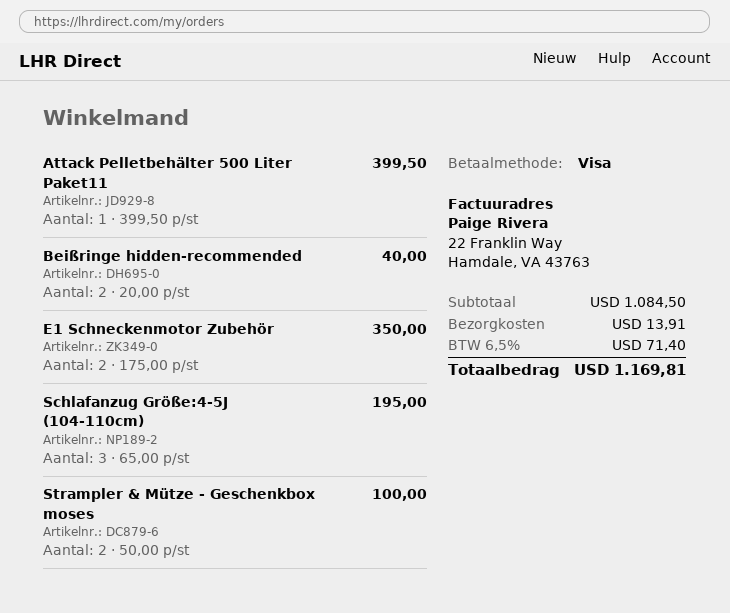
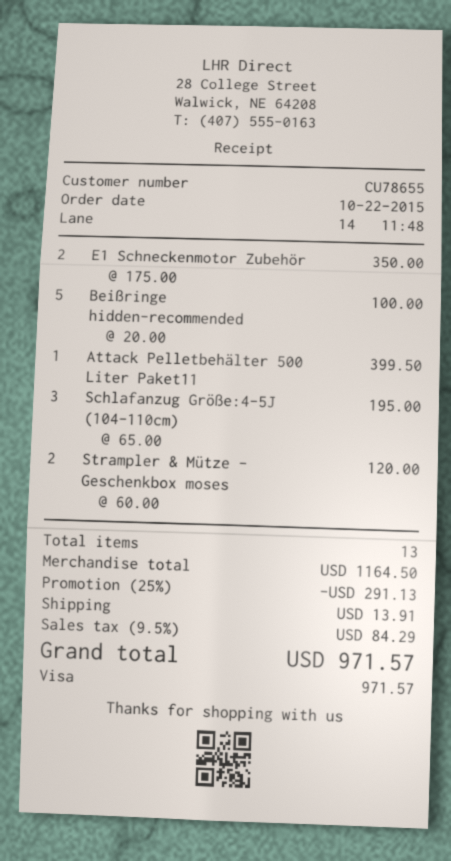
Beißringe hidden-recommended: 2 x 20.00 = 40.00 -> 5 x 20.00 = 100.00
Strampler & Mütze - Geschenkbox moses: 2 x 50.00 = 100.00 -> 2 x 60.00 = 120.00
subtotal: 1084.50 -> 1164.50
discount: none -> 25% = 291.13
tax: 6.5% = 71.40 -> 9.5% = 84.29
total: 1169.81 -> 971.57

